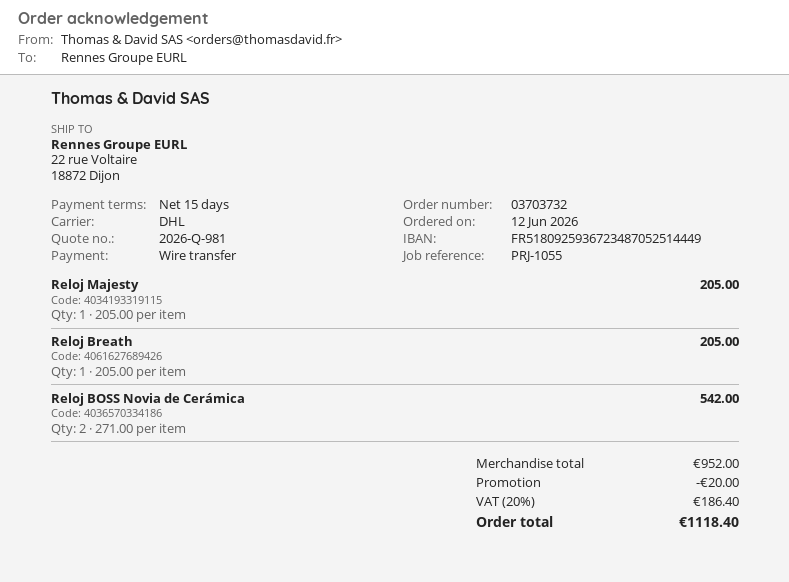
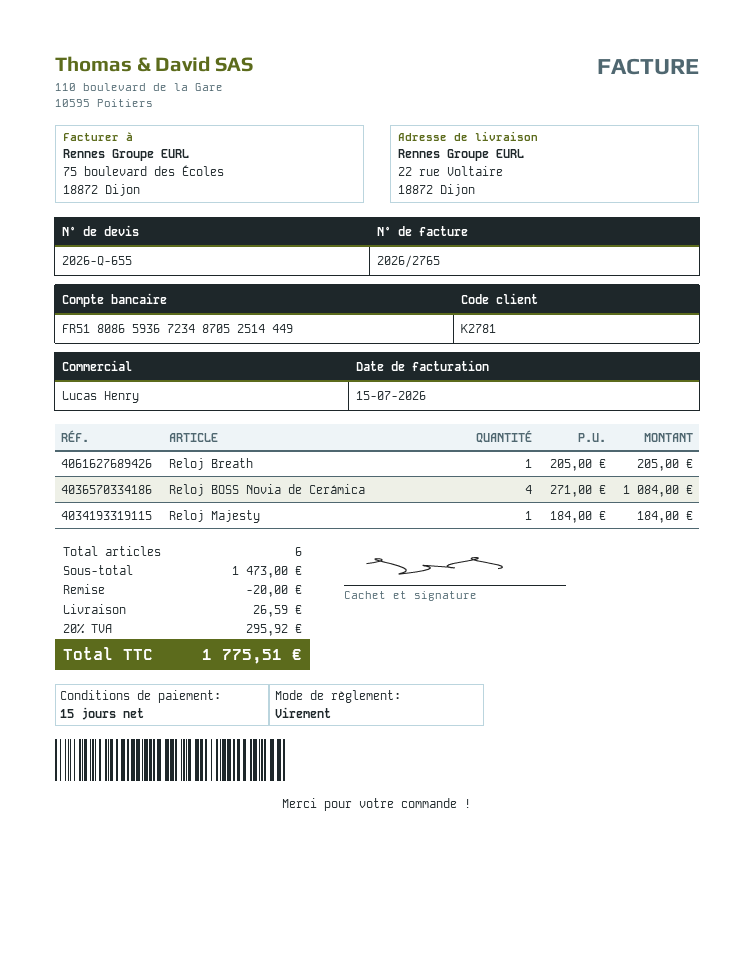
quote number: 2026-Q-981 -> 2026-Q-655
bank account: FR5180925936723487052514449 -> FR5180865936723487052514449
Reloj Majesty: 1 x 205.00 = 205.00 -> 1 x 184.00 = 184.00
Reloj BOSS Novia de Cerámica: 2 x 271.00 = 542.00 -> 4 x 271.00 = 1084.00
subtotal: 952.00 -> 1473.00
shipping: none -> 26.59
tax: 20% = 186.40 -> 20% = 295.92
total: 1118.40 -> 1775.51

